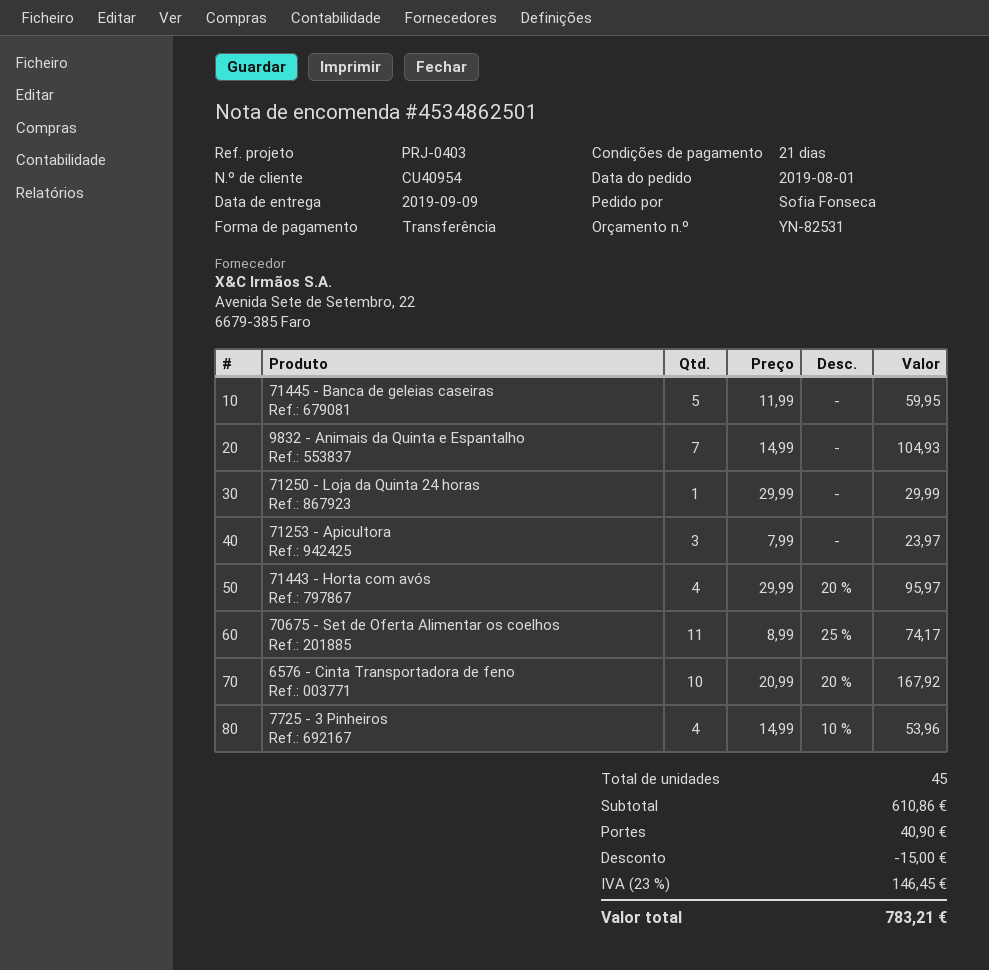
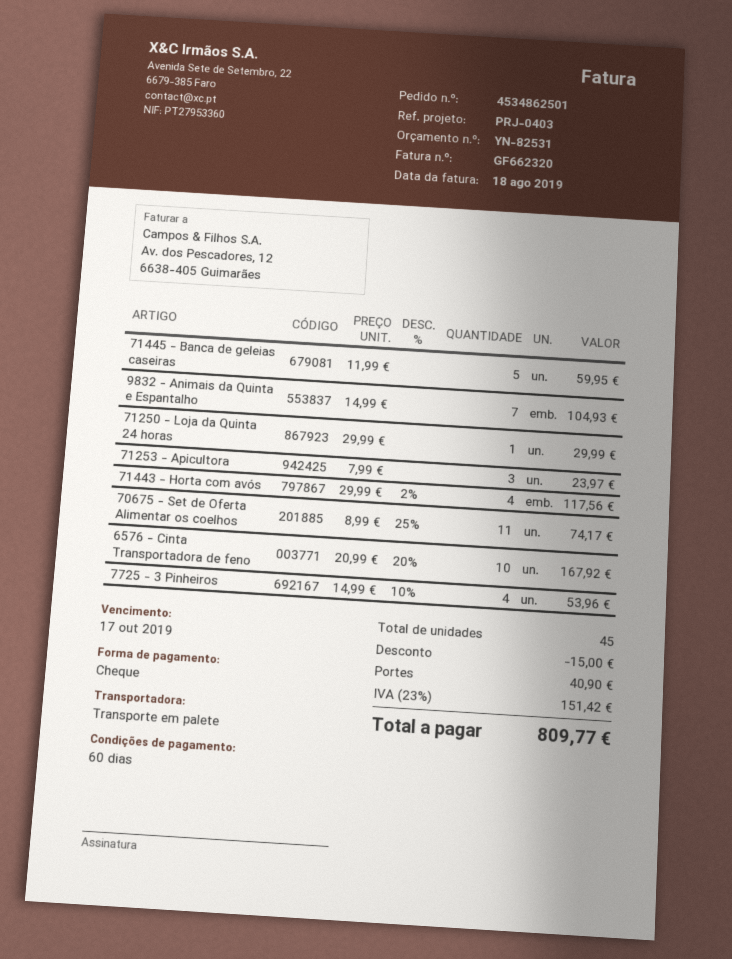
payment terms: 21 days -> 60 days
payment method: bank transfer -> cheque
71443 - Horta com avós: 4 x 29.99 - 20% = 95.97 -> 4 x 29.99 - 2% = 117.56
tax: 23% = 146.45 -> 23% = 151.42
total: 783.21 -> 809.77

